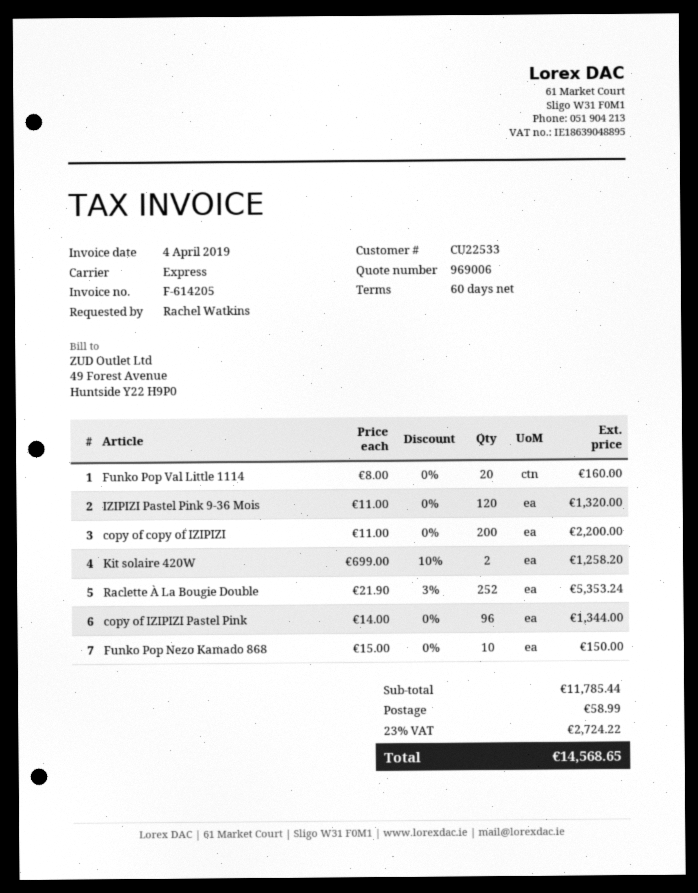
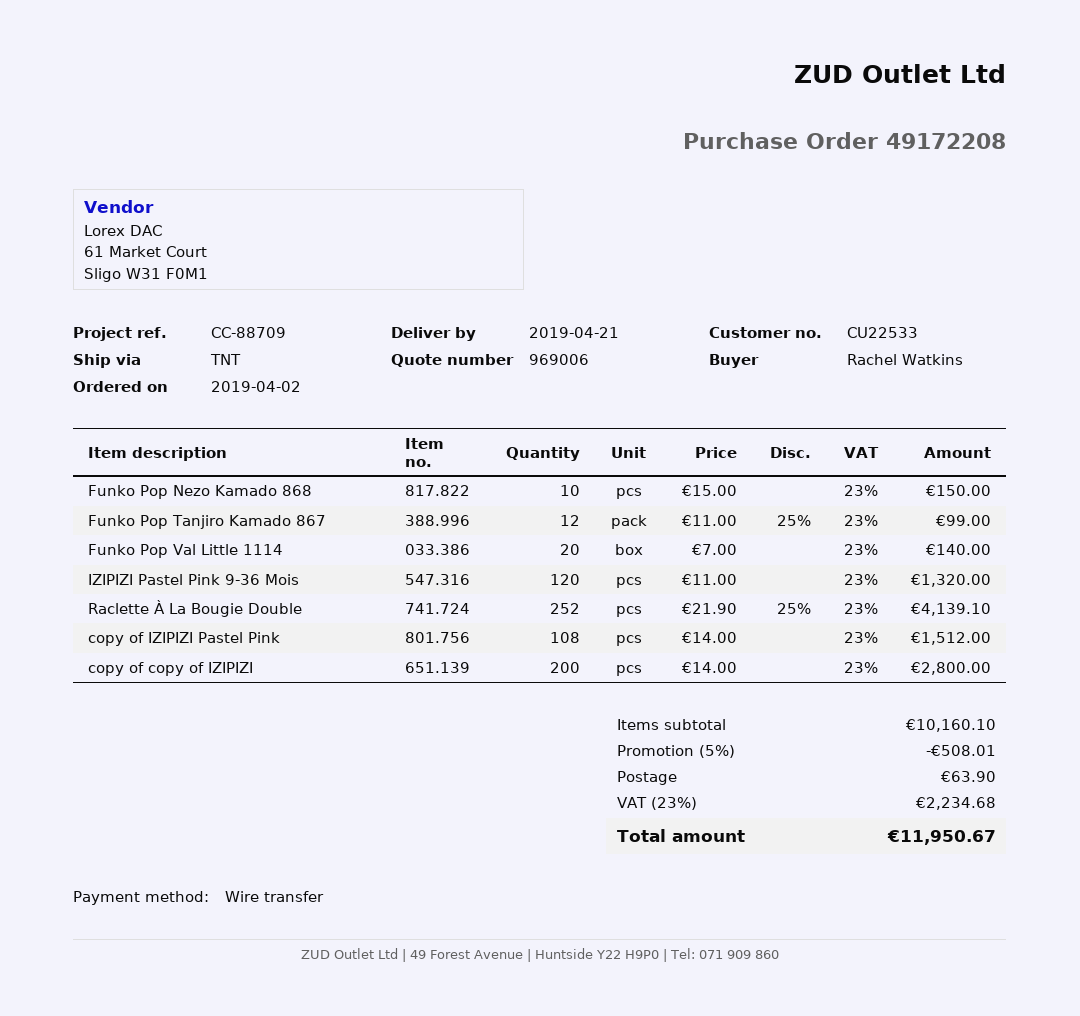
shipping method: express -> TNT
Funko Pop Val Little 1114: 20 x 8.00 = 160.00 -> 20 x 7.00 = 140.00
copy of copy of IZIPIZI: 200 x 11.00 = 2200.00 -> 200 x 14.00 = 2800.00
Kit solaire 420W: 2 x 699.00 - 10% = 1258.20 -> none
Raclette À La Bougie Double: 252 x 21.90 - 3% = 5353.24 -> 252 x 21.90 - 25% = 4139.10
copy of IZIPIZI Pastel Pink: 96 x 14.00 = 1344.00 -> 108 x 14.00 = 1512.00
Funko Pop Tanjiro Kamado 867: none -> 12 x 11.00 - 25% = 99.00
subtotal: 11785.44 -> 10160.10
discount: none -> 5% = 508.01
shipping: 58.99 -> 63.90
tax: 23% = 2724.22 -> 23% = 2234.68
total: 14568.65 -> 11950.67

